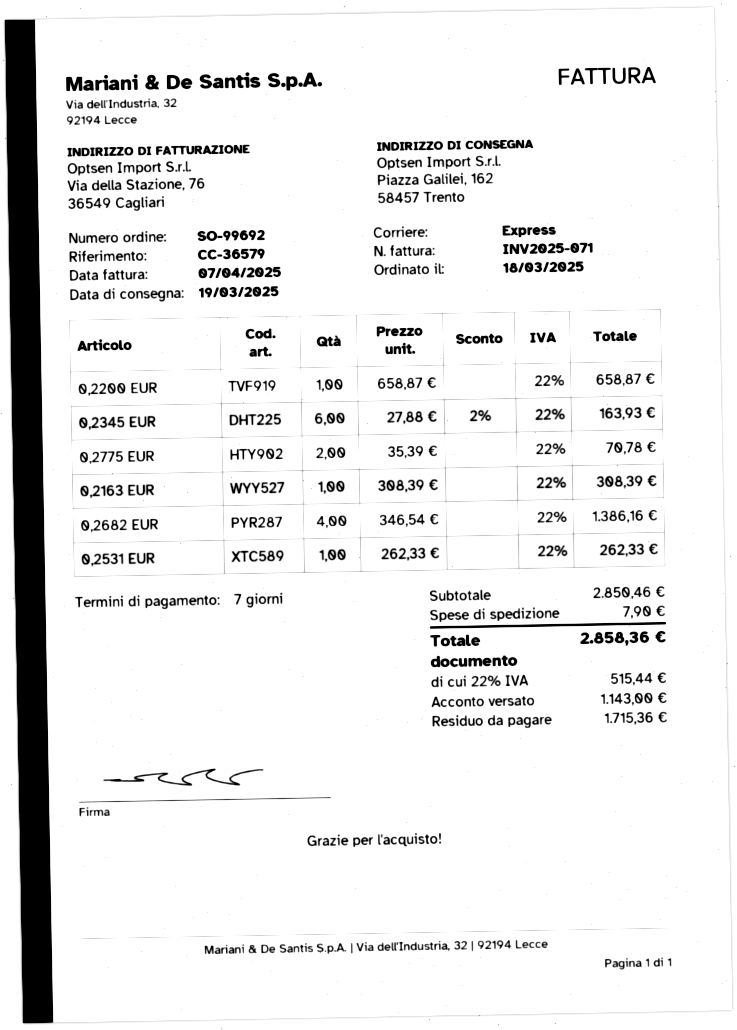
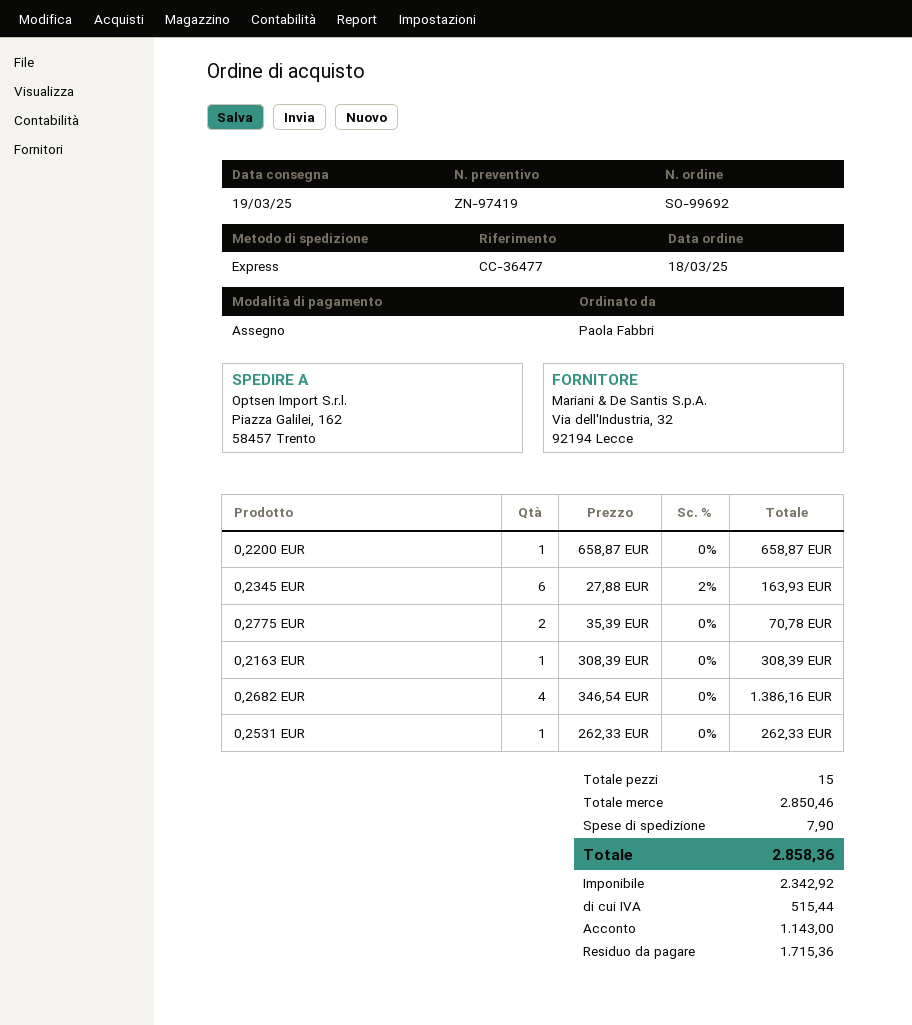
reference: CC-36579 -> CC-36477

